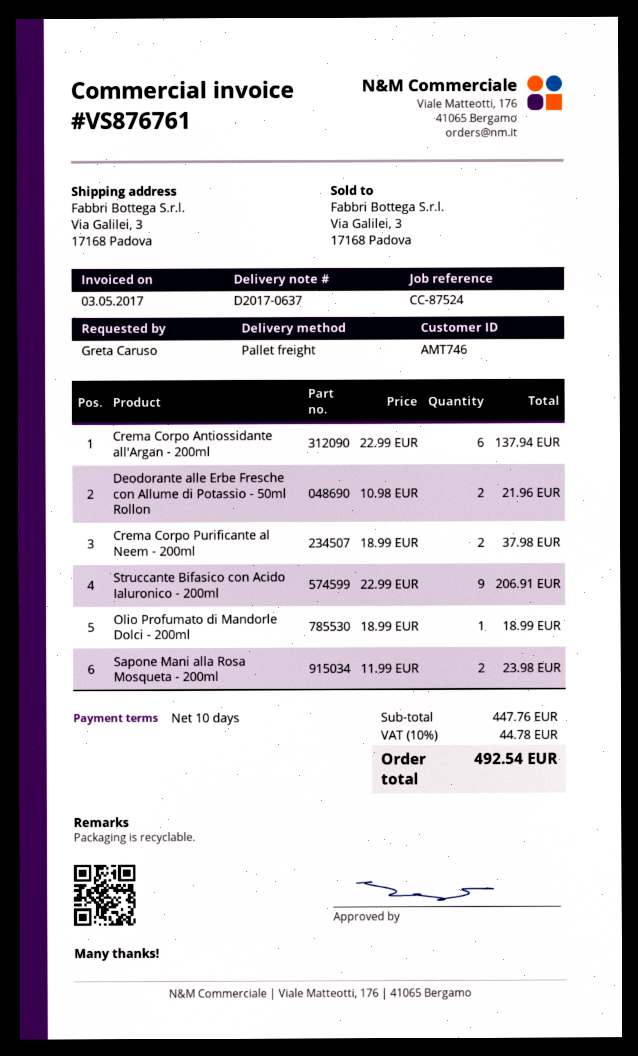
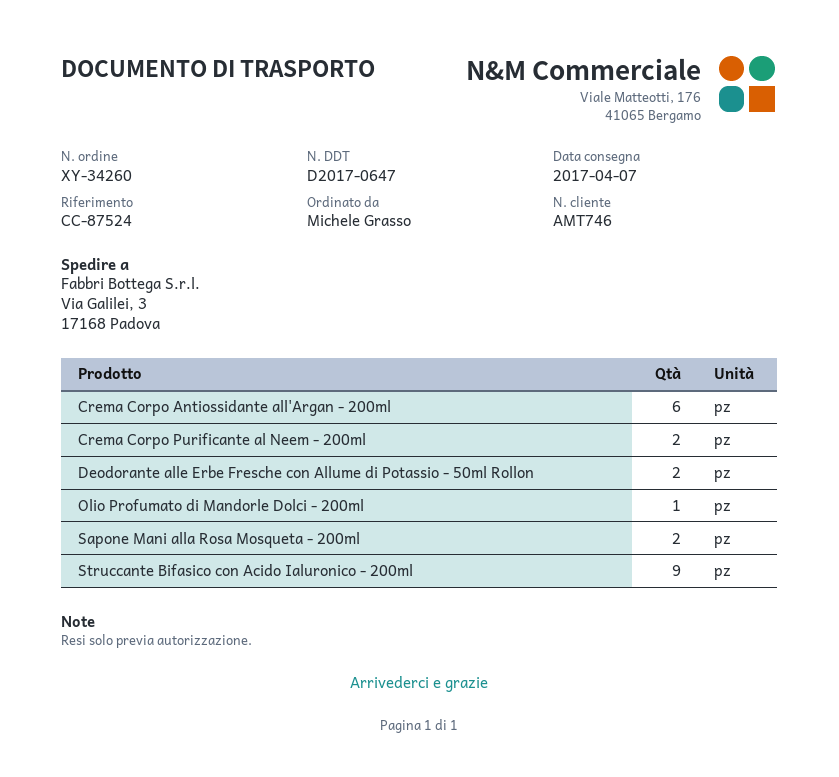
delivery note number: D2017-0637 -> D2017-0647
ordered by: Greta Caruso -> Michele Grasso

